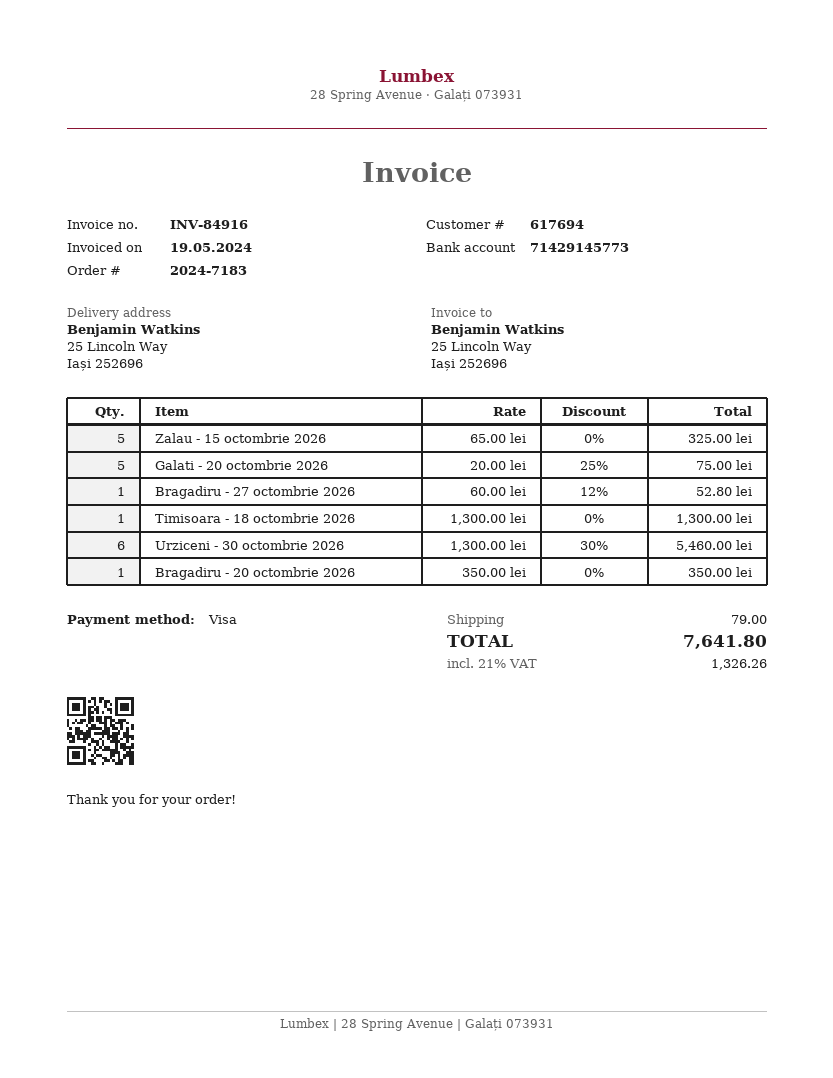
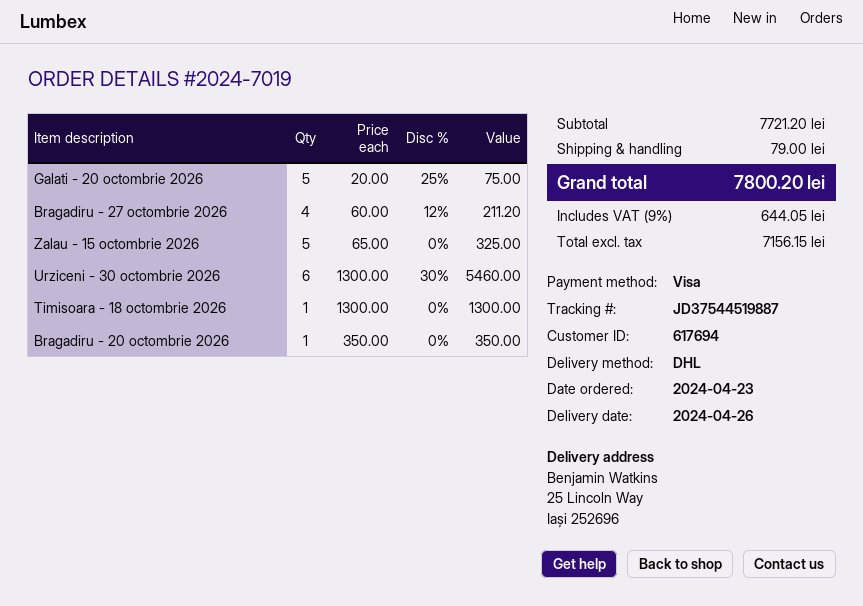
order number: 2024-7183 -> 2024-7019
Bragadiru - 27 octombrie 2026: 1 x 60.00 - 12% = 52.80 -> 4 x 60.00 - 12% = 211.20
tax: 21% = 1326.26 -> 9% = 644.05
total: 7641.80 -> 7800.20

